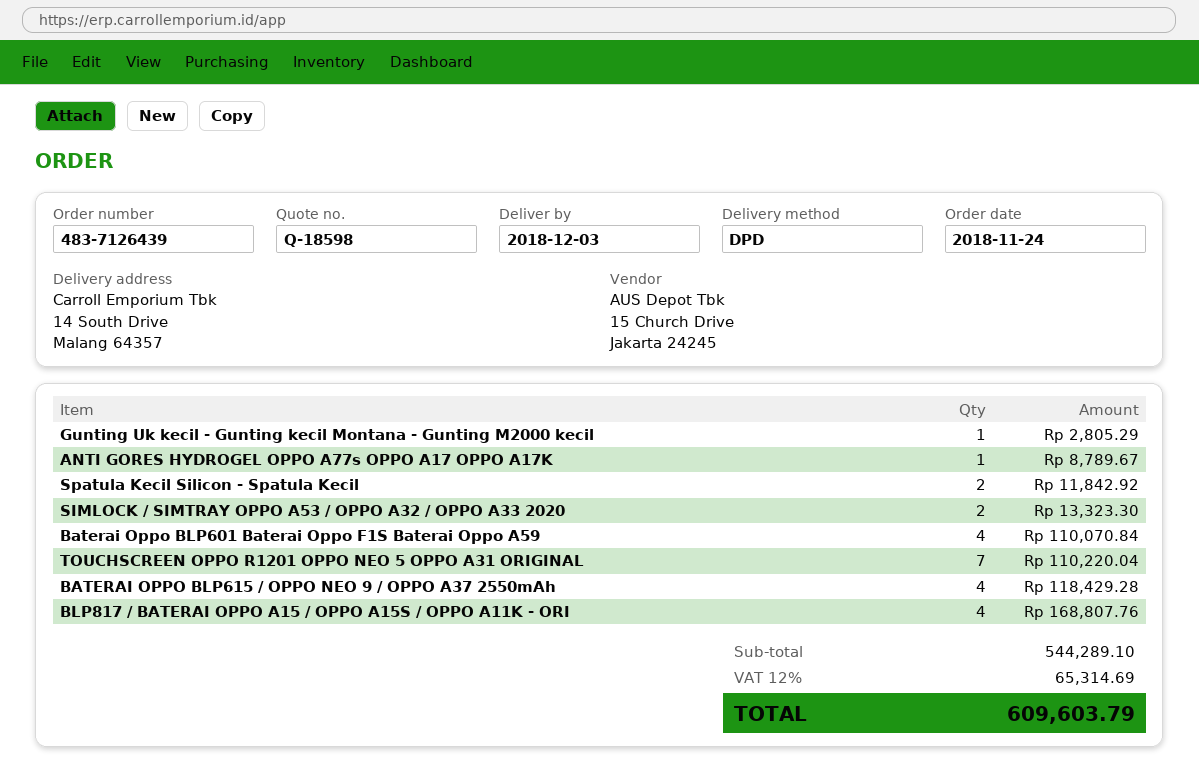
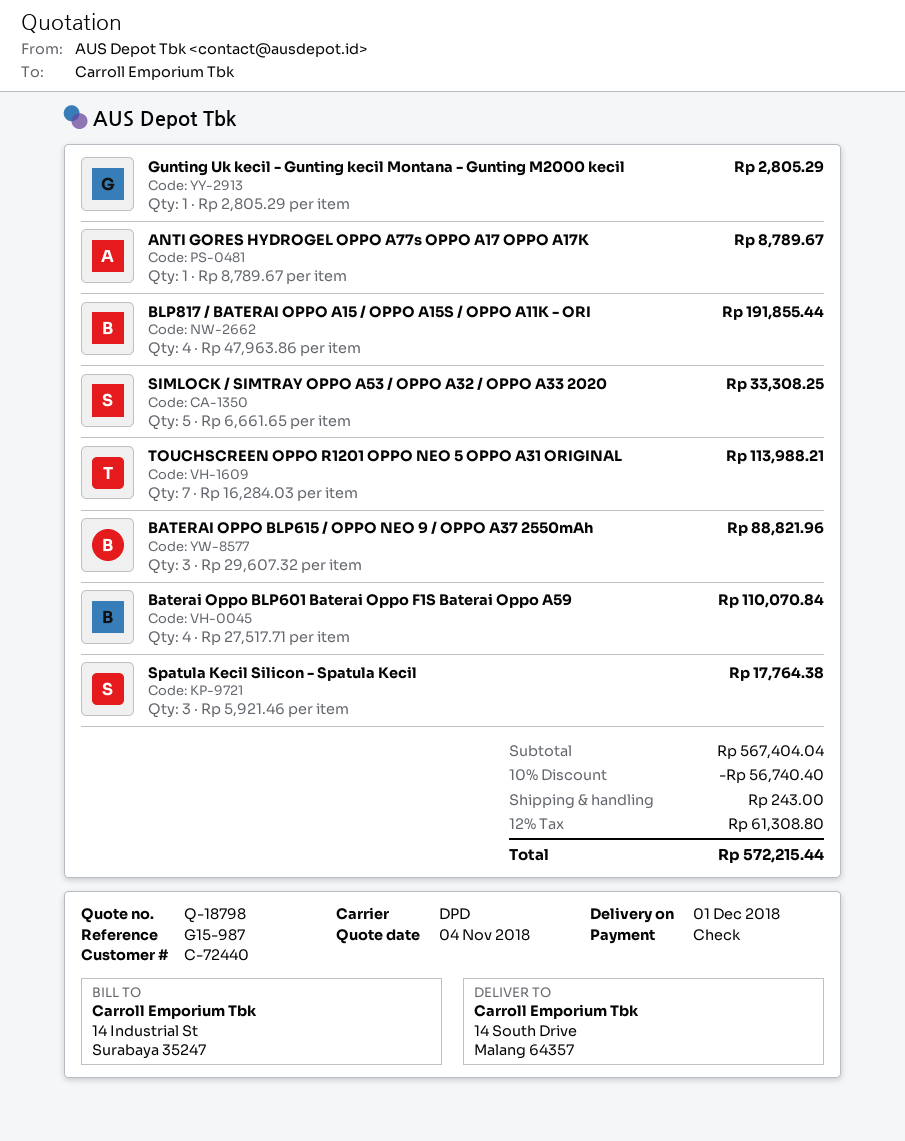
quote number: Q-18598 -> Q-18798
delivery date: 2018-12-03 -> 2018-12-01
Spatula Kecil Silicon - Spatula Kecil: 2 for 11842.92 -> 3 for 17764.38
SIMLOCK / SIMTRAY OPPO A53 / OPPO A32 / OPPO A33 2020: 2 for 13323.30 -> 5 for 33308.25
TOUCHSCREEN OPPO R1201 OPPO NEO 5 OPPO A31 ORIGINAL: 7 for 110220.04 -> 7 for 113988.21
BATERAI OPPO BLP615 / OPPO NEO 9 / OPPO A37 2550mAh: 4 for 118429.28 -> 3 for 88821.96
BLP817 / BATERAI OPPO A15 / OPPO A15S / OPPO A11K - ORI: 4 for 168807.76 -> 4 for 191855.44
subtotal: 544289.10 -> 567404.04
discount: none -> 10% = 56740.40
shipping: none -> 243.00
tax: 12% = 65314.69 -> 12% = 61308.80
total: 609603.79 -> 572215.44

